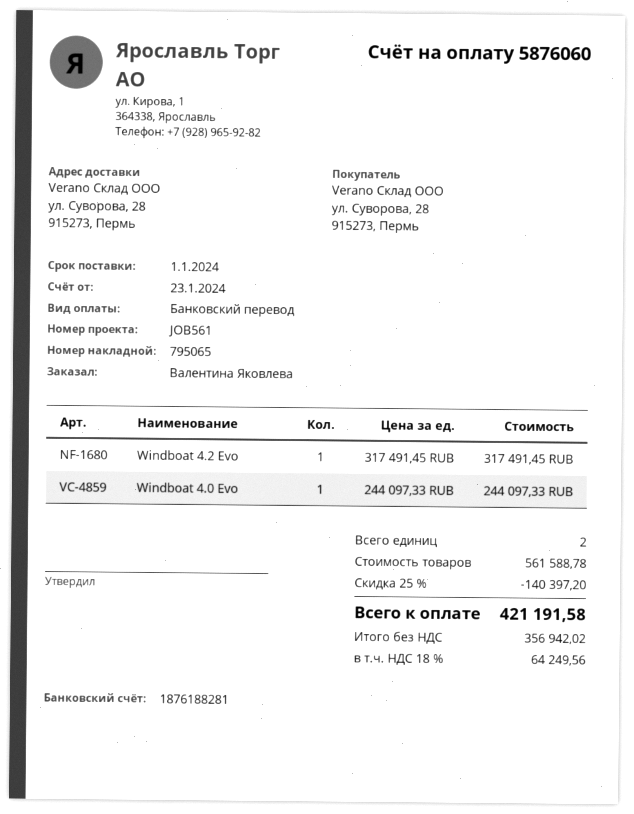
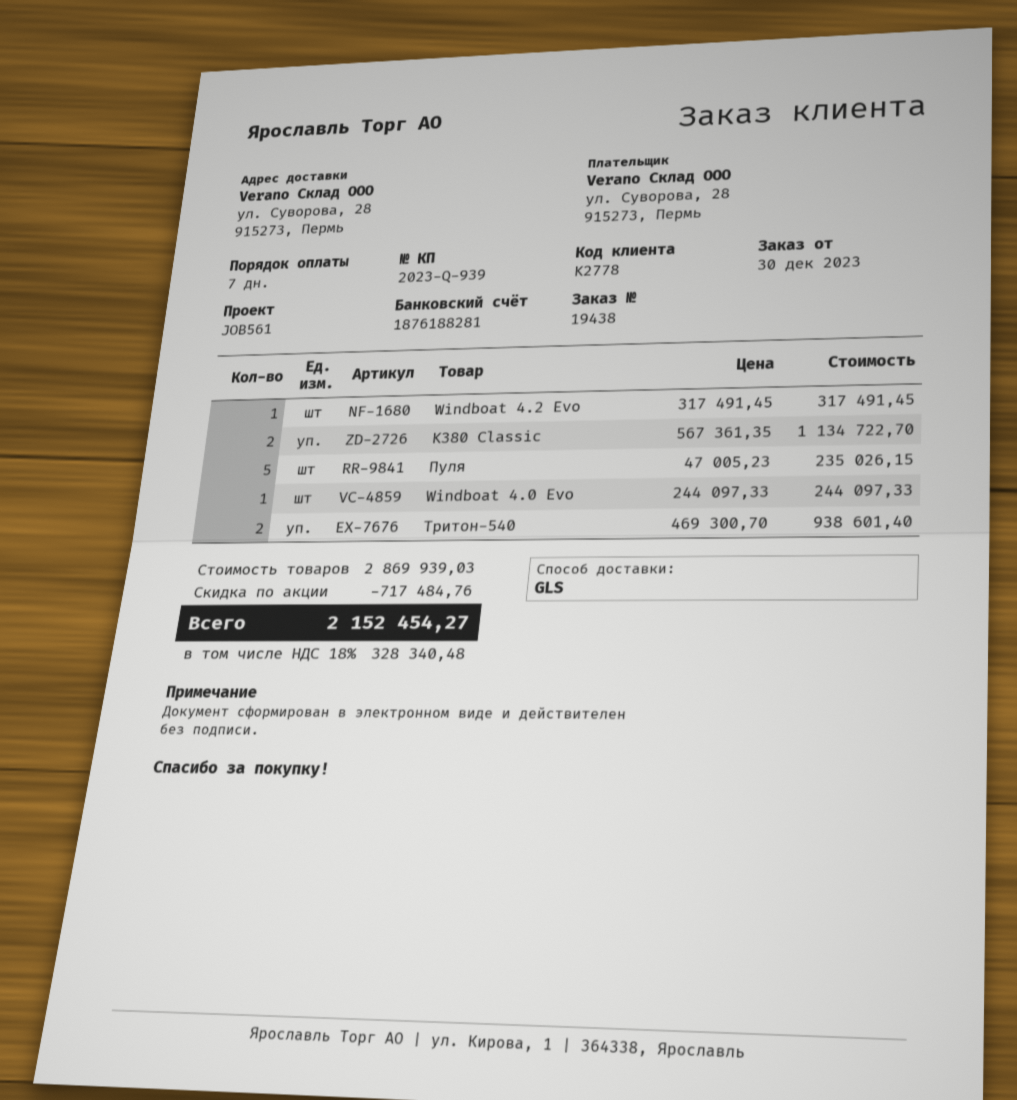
K380 Classic: none -> 2 x 567361.35 = 1134722.70
Пуля: none -> 5 x 47005.23 = 235026.15
Тритон-540: none -> 2 x 469300.70 = 938601.40
subtotal: 561588.78 -> 2869939.03
discount: 140397.20 -> 717484.76
tax: 18% = 64249.56 -> 18% = 328340.48
total: 421191.58 -> 2152454.27

